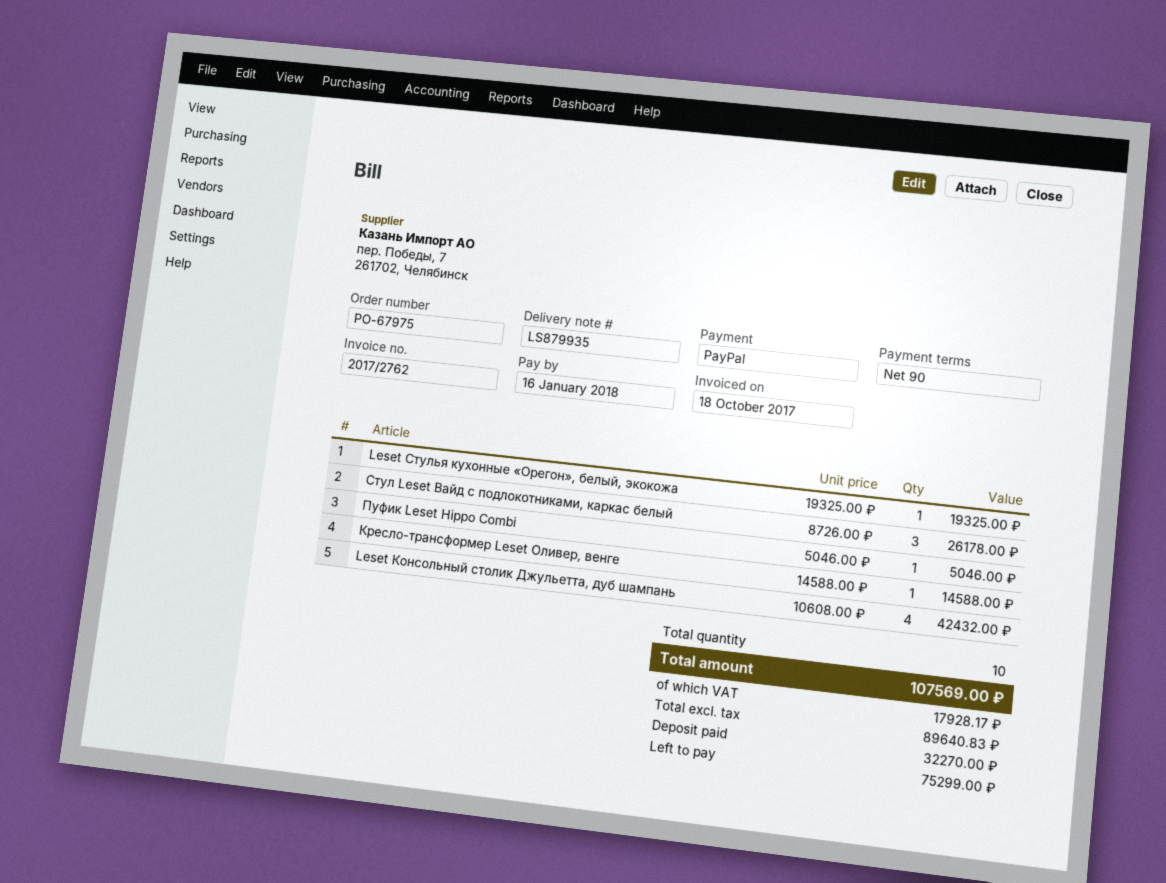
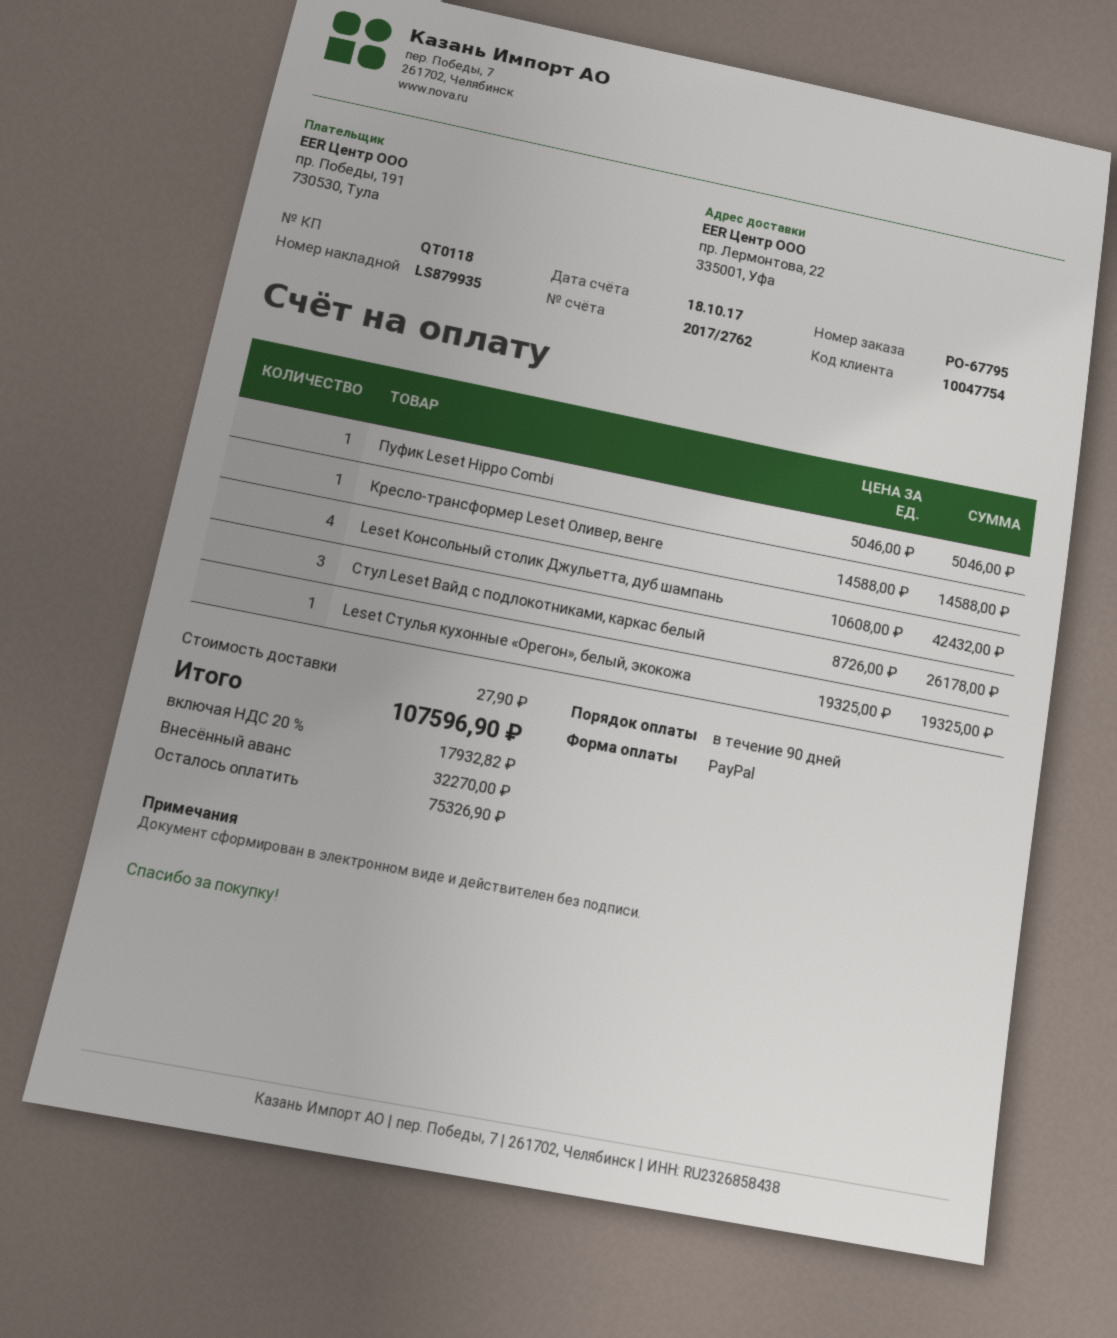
order number: PO-67975 -> PO-67795
shipping: none -> 27.90
tax: 17928.17 -> 17932.82
total: 107569.00 -> 107596.90
balance: 75299.00 -> 75326.90

